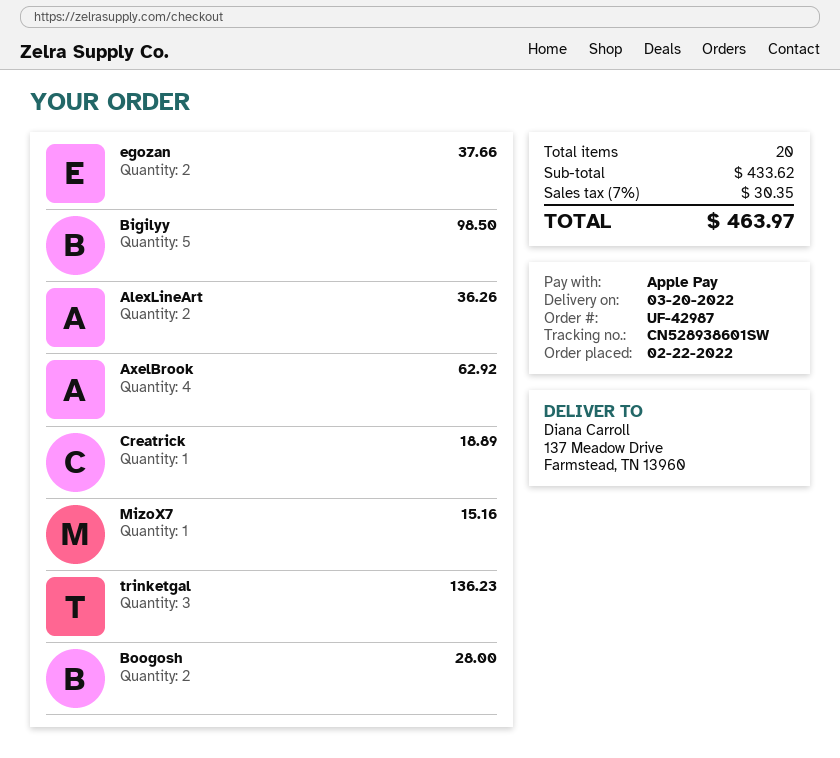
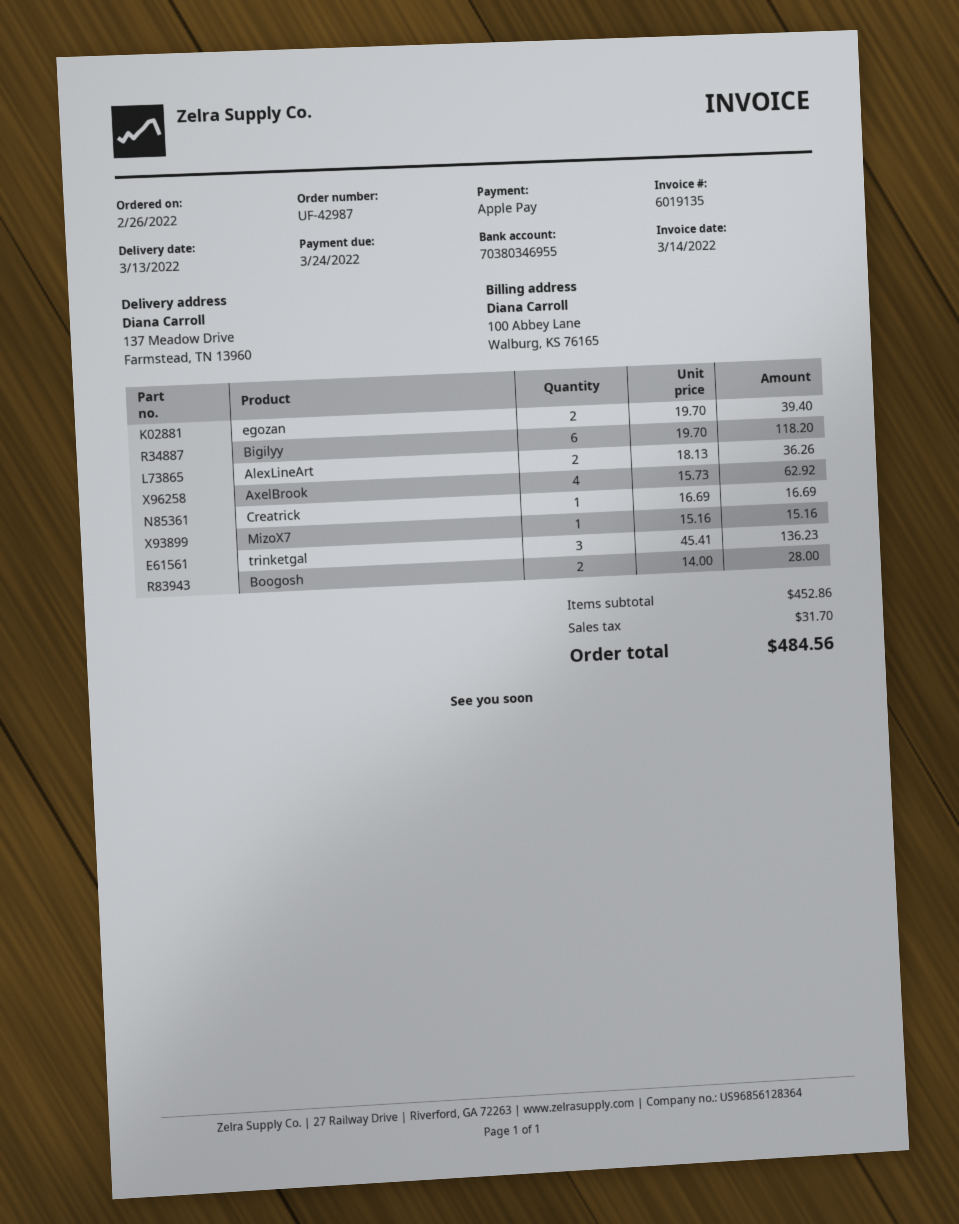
order date: 2022-02-22 -> 2022-02-26
delivery date: 2022-03-20 -> 2022-03-13
egozan: 2 for 37.66 -> 2 for 39.40
Bigilyy: 5 for 98.50 -> 6 for 118.20
Creatrick: 1 for 18.89 -> 1 for 16.69
subtotal: 433.62 -> 452.86
tax: 30.35 -> 31.70
total: 463.97 -> 484.56

